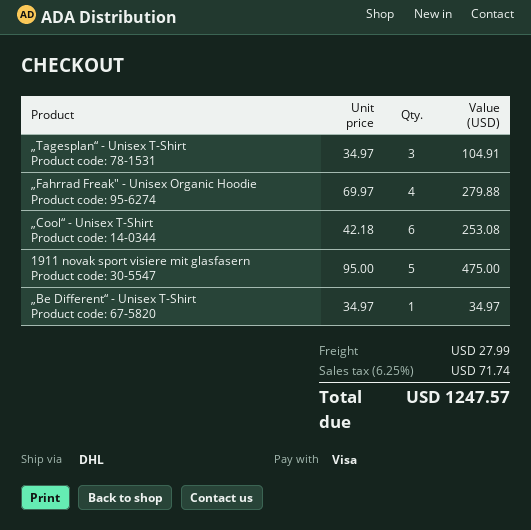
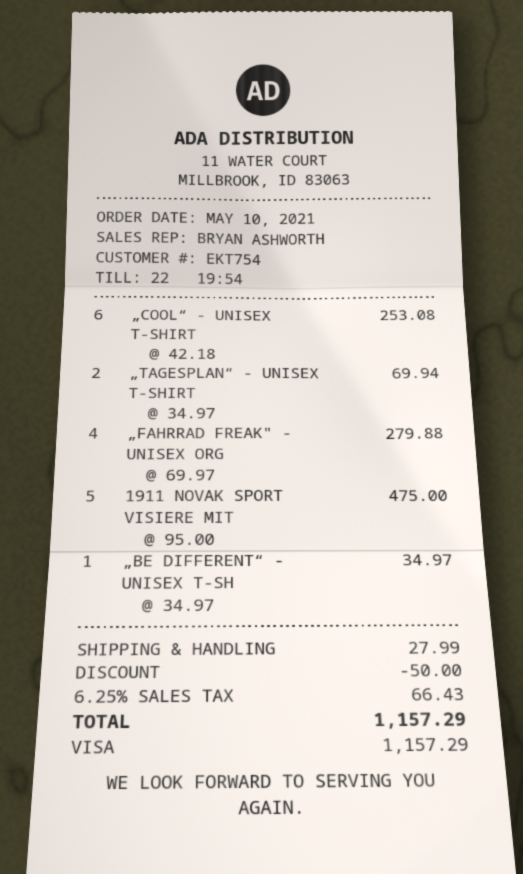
„Tagesplan“ - Unisex T-Shirt: 3 x 34.97 = 104.91 -> 2 x 34.97 = 69.94
discount: none -> 50.00
tax: 6.25% = 71.74 -> 6.25% = 66.43
total: 1247.57 -> 1157.29

